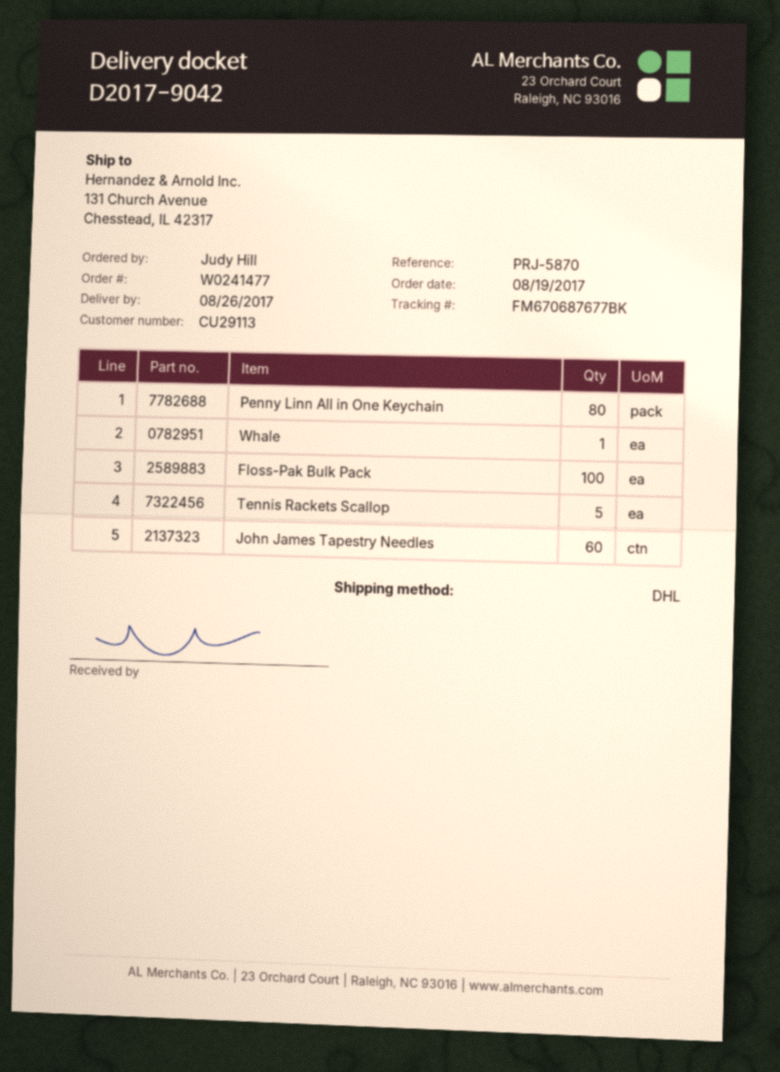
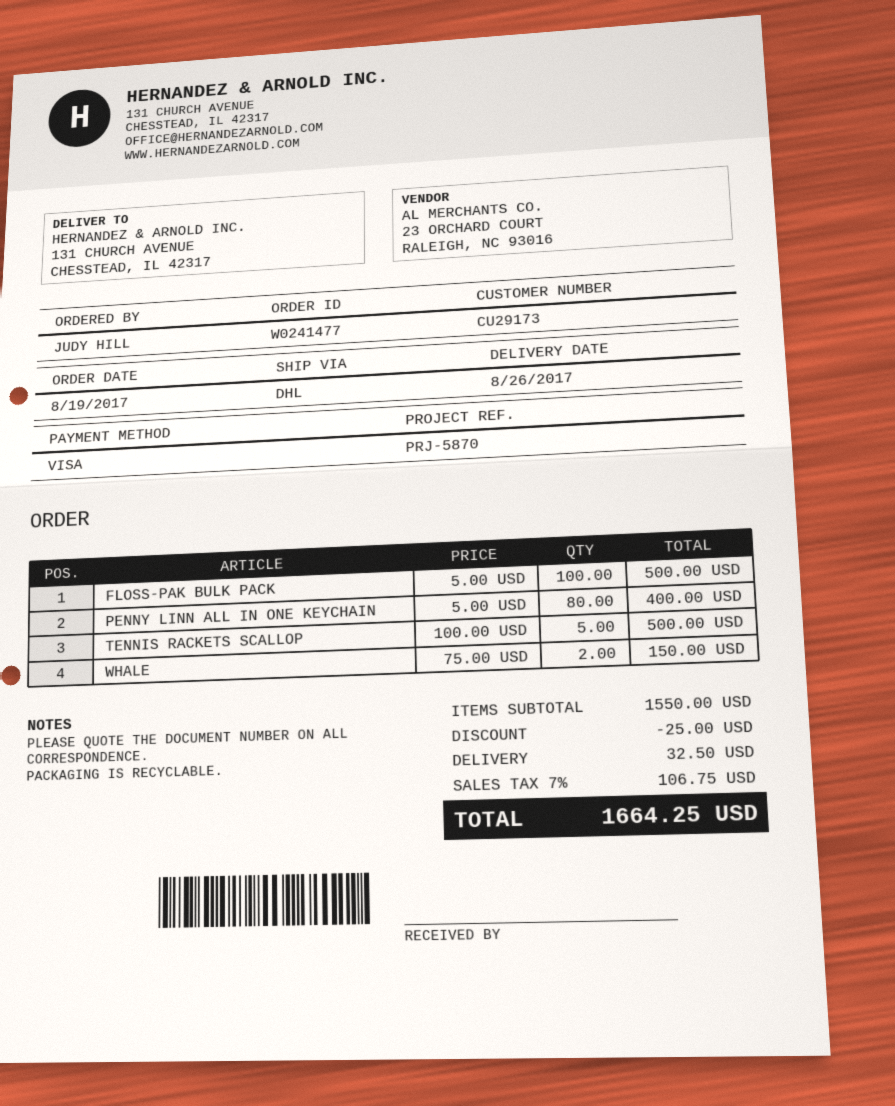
customer number: CU29113 -> CU29173
Whale: 1 -> 2
John James Tapestry Needles: 60 -> none

